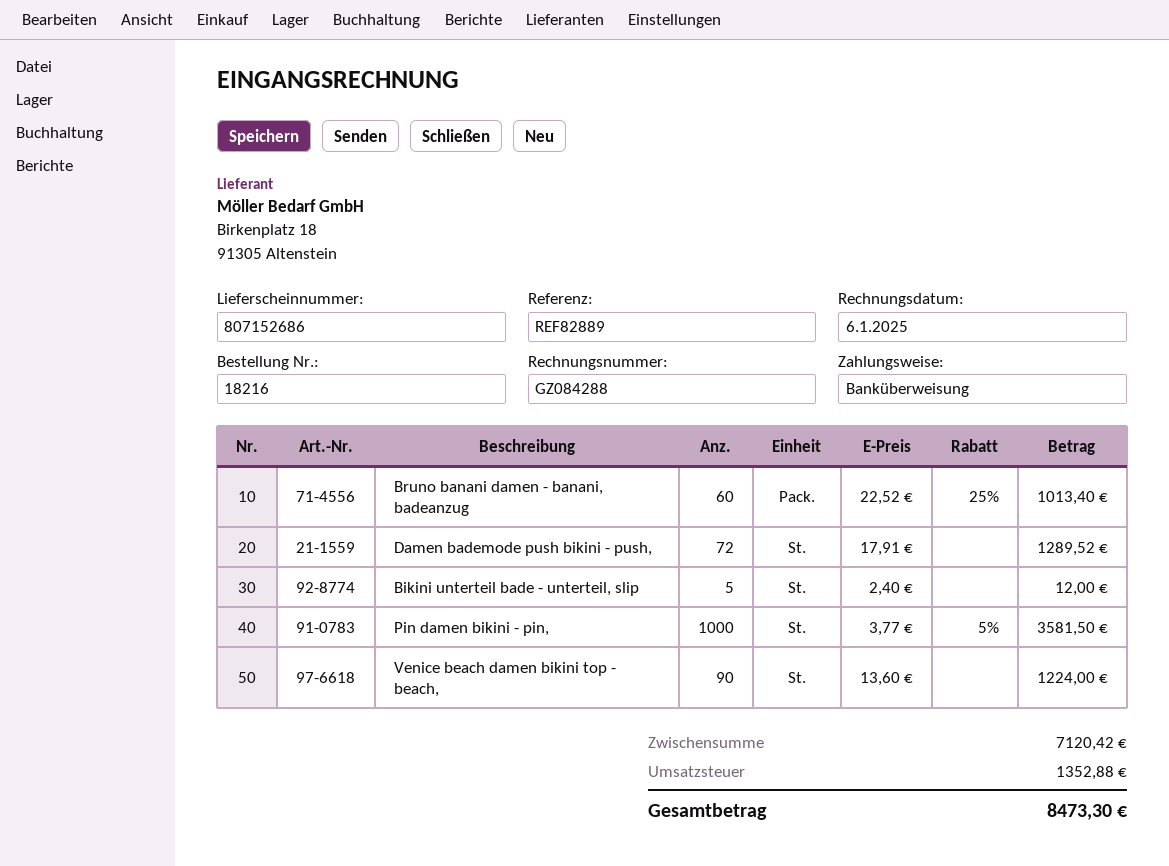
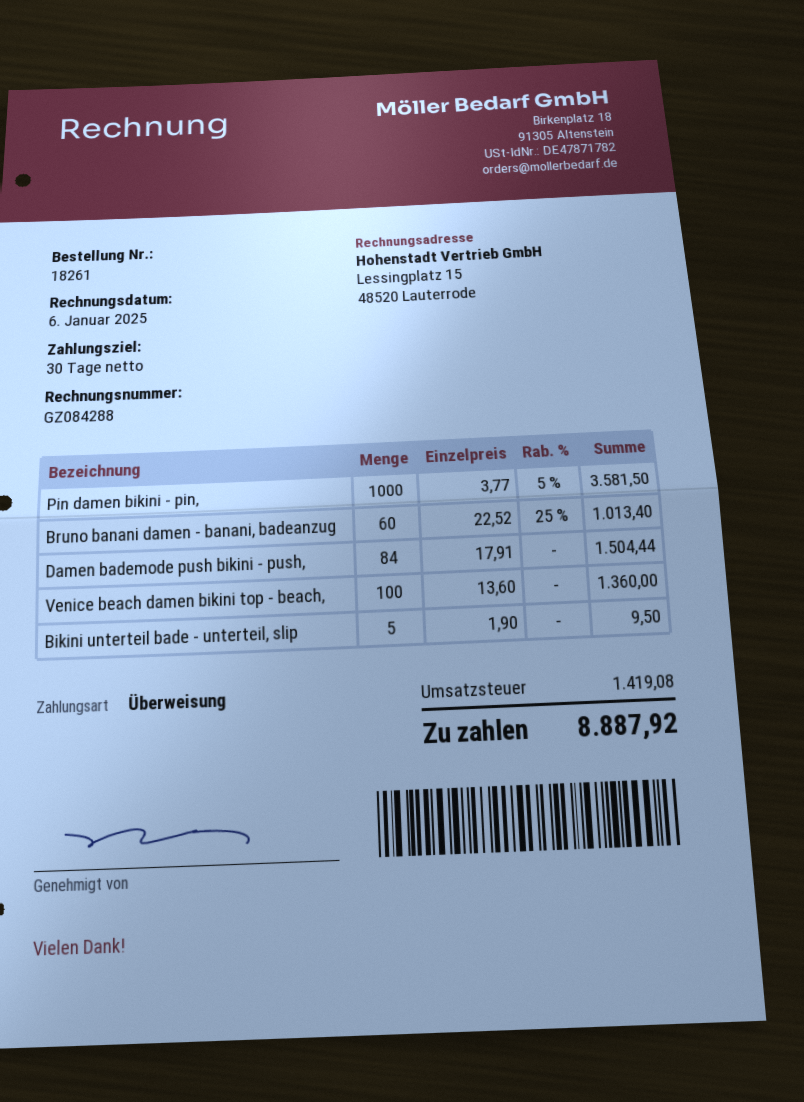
order number: 18216 -> 18261
Damen bademode push bikini - push,: 72 x 17.91 = 1289.52 -> 84 x 17.91 = 1504.44
Bikini unterteil bade - unterteil, slip: 5 x 2.40 = 12.00 -> 5 x 1.90 = 9.50
Venice beach damen bikini top - beach,: 90 x 13.60 = 1224.00 -> 100 x 13.60 = 1360.00
tax: 1352.88 -> 1419.08
total: 8473.30 -> 8887.92

